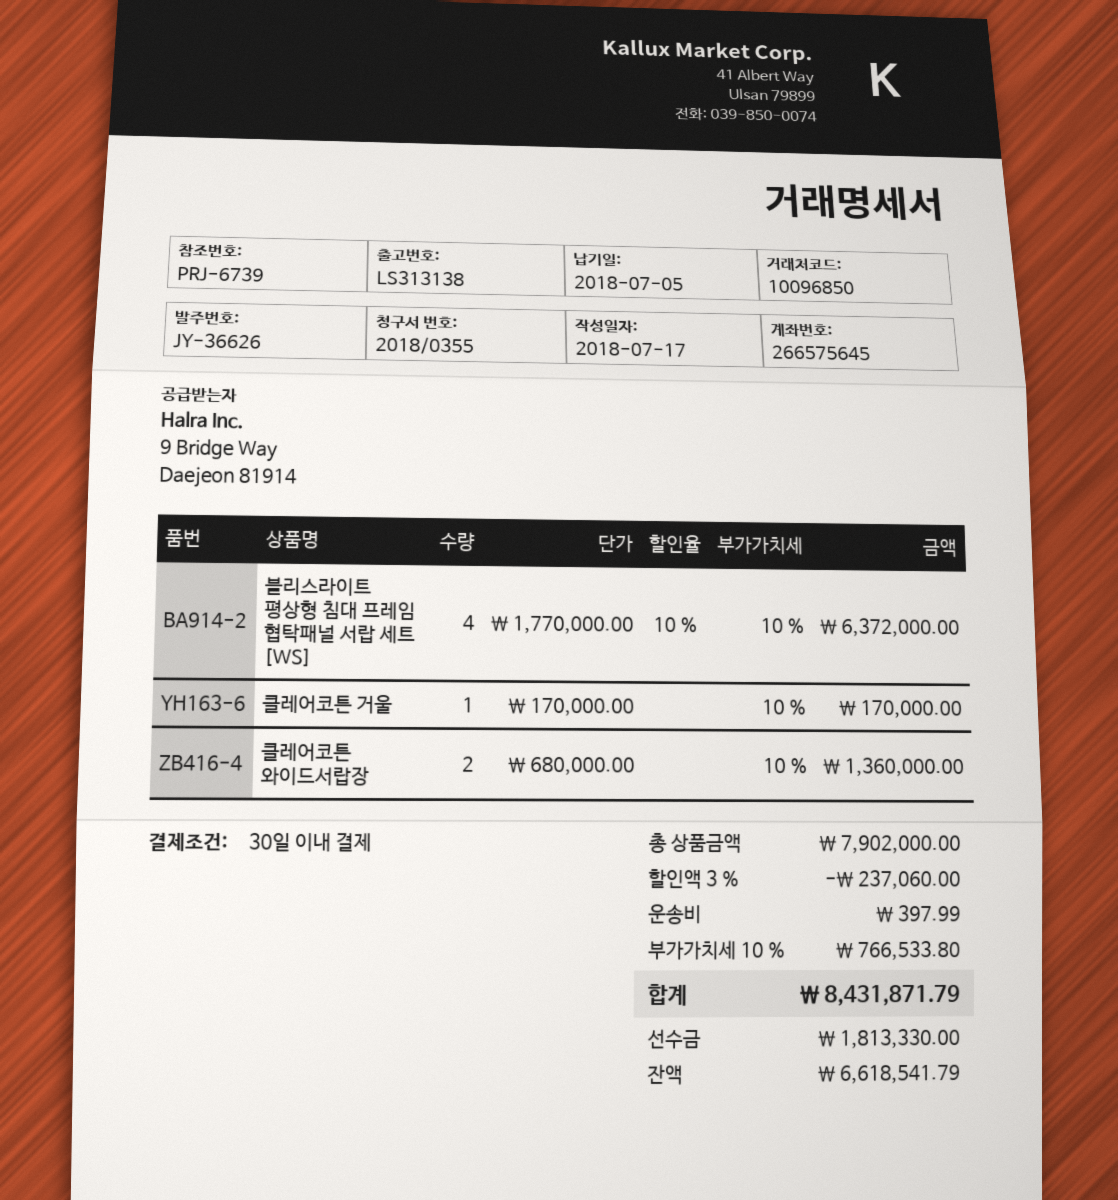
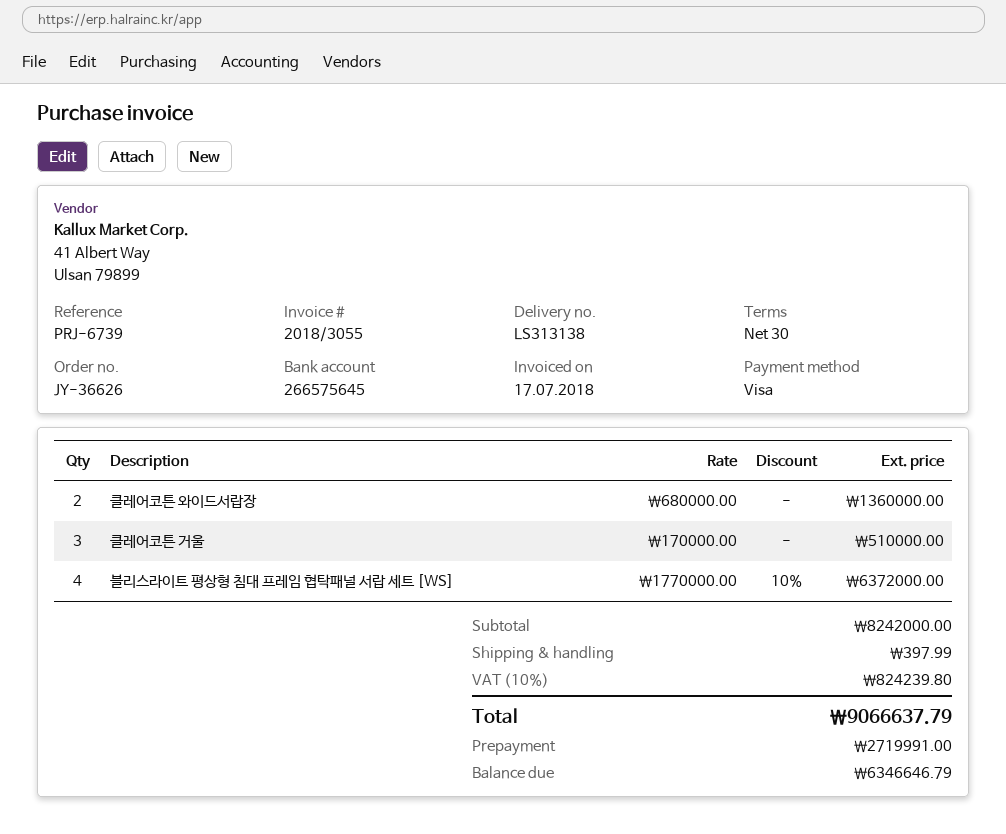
invoice number: 2018/0355 -> 2018/3055
클레어코튼 거울: 1 x 170000.00 = 170000.00 -> 3 x 170000.00 = 510000.00
subtotal: 7902000.00 -> 8242000.00
discount: 3% = 237060.00 -> none
tax: 10% = 766533.80 -> 10% = 824239.80
total: 8431871.79 -> 9066637.79
deposit: 1813330.00 -> 2719991.00
balance: 6618541.79 -> 6346646.79

